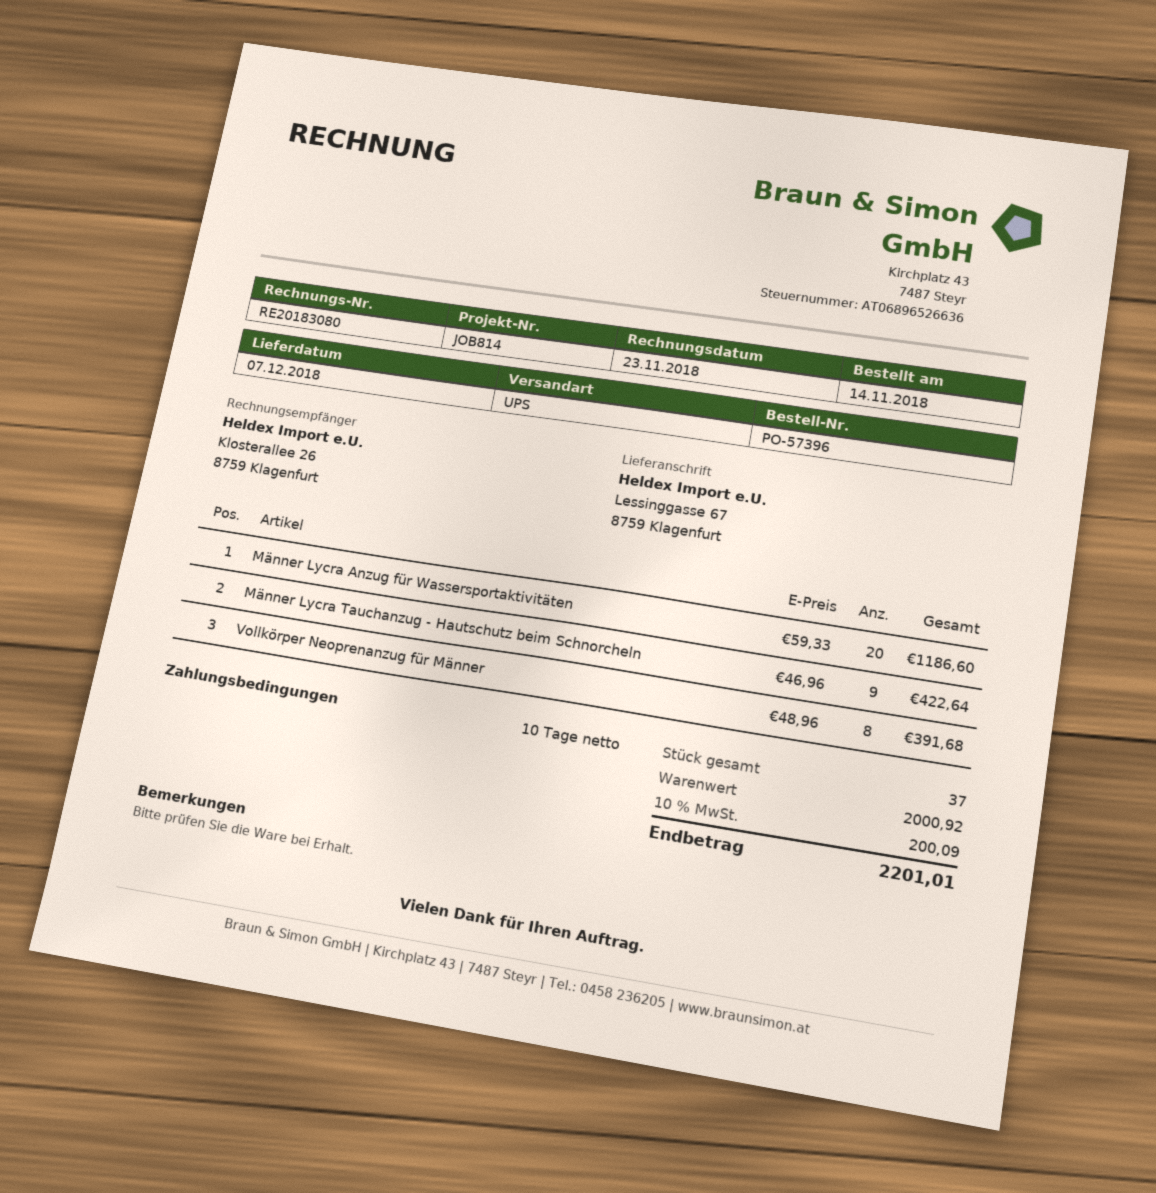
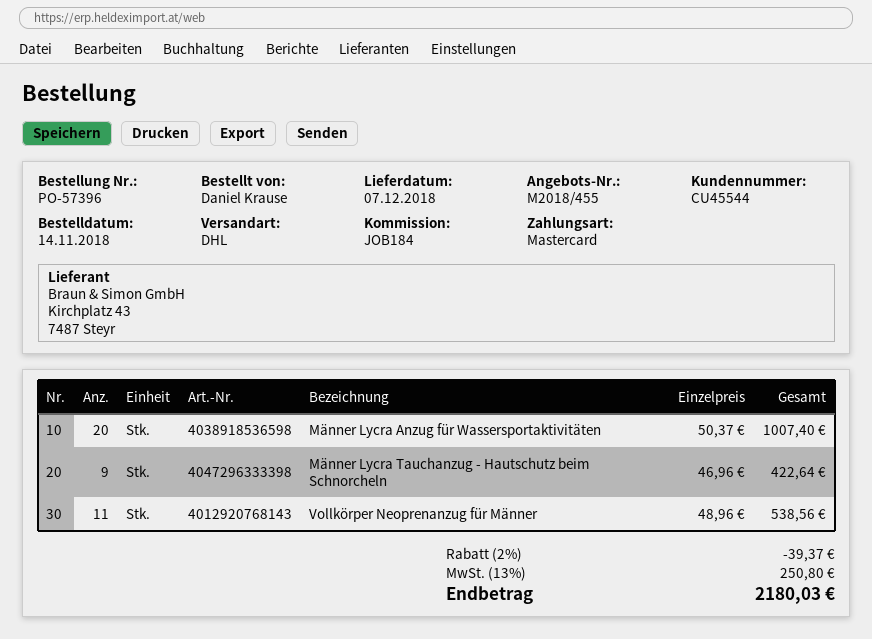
reference: JOB814 -> JOB184
shipping method: UPS -> DHL
Männer Lycra Anzug für Wassersportaktivitäten: 20 x 59.33 = 1186.60 -> 20 x 50.37 = 1007.40
Vollkörper Neoprenanzug für Männer: 8 x 48.96 = 391.68 -> 11 x 48.96 = 538.56
discount: none -> 2% = 39.37
tax: 10% = 200.09 -> 13% = 250.80
total: 2201.01 -> 2180.03

